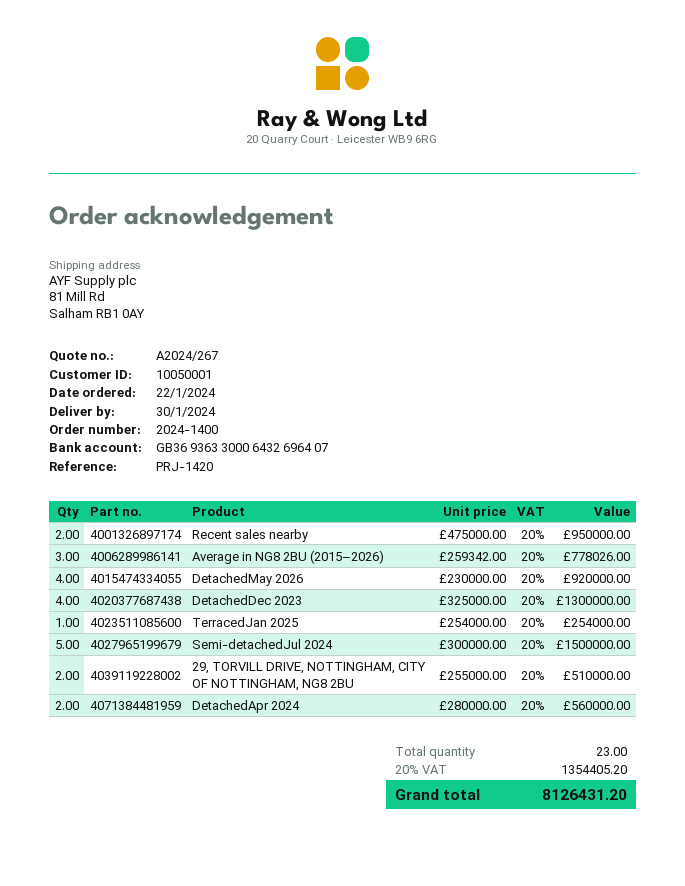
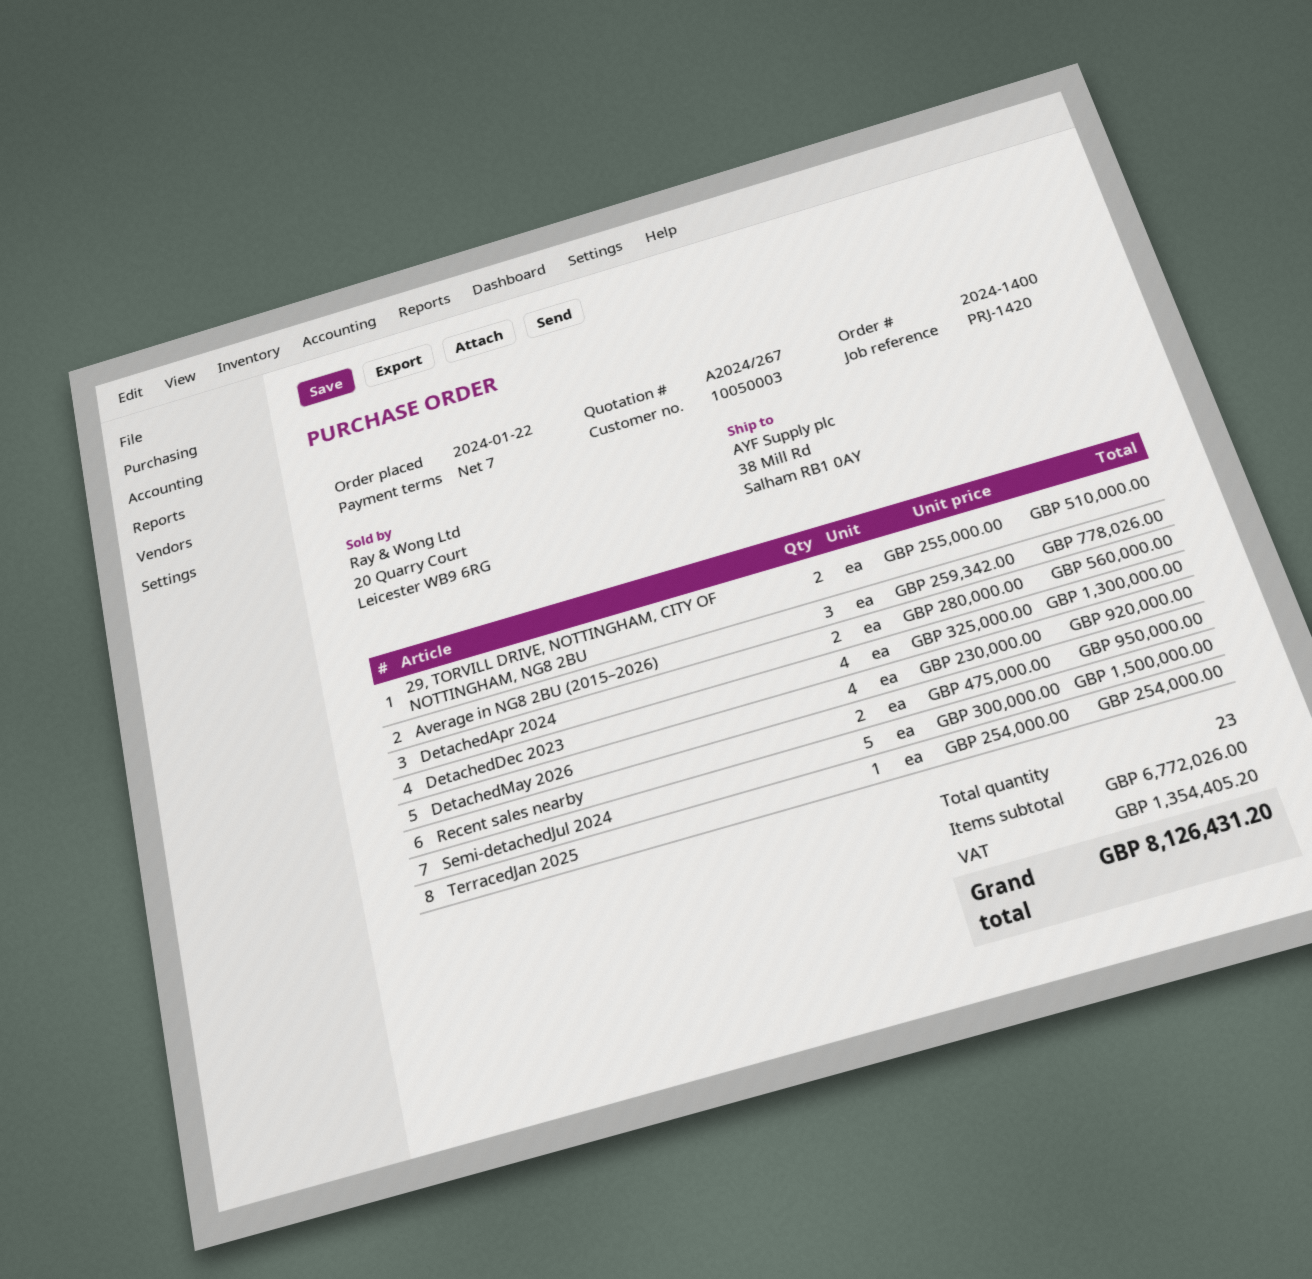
customer number: 10050001 -> 10050003
ship to: 81 Mill Rd, Salham RB1 0AY -> 38 Mill Rd, Salham RB1 0AY

